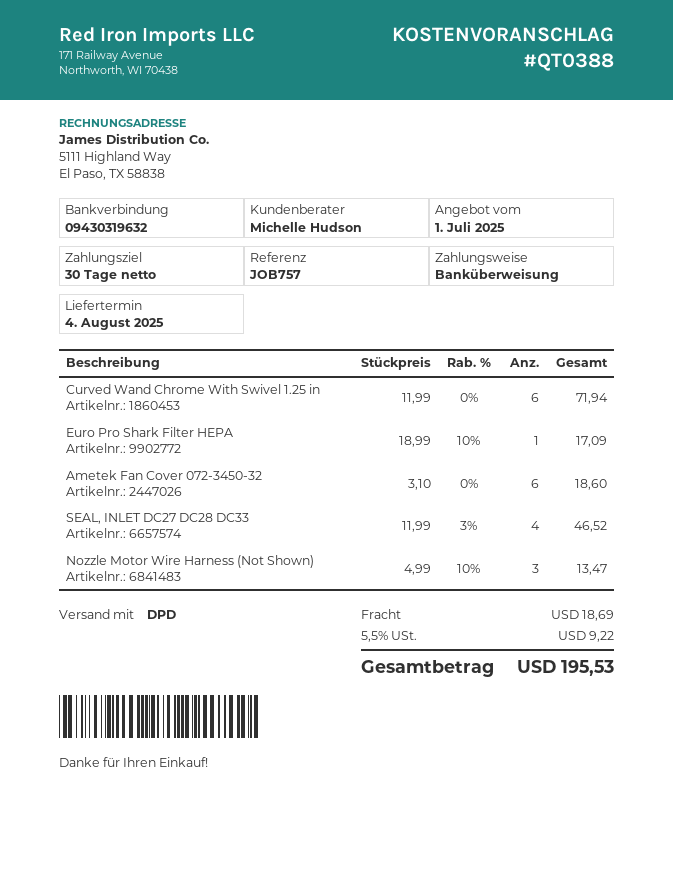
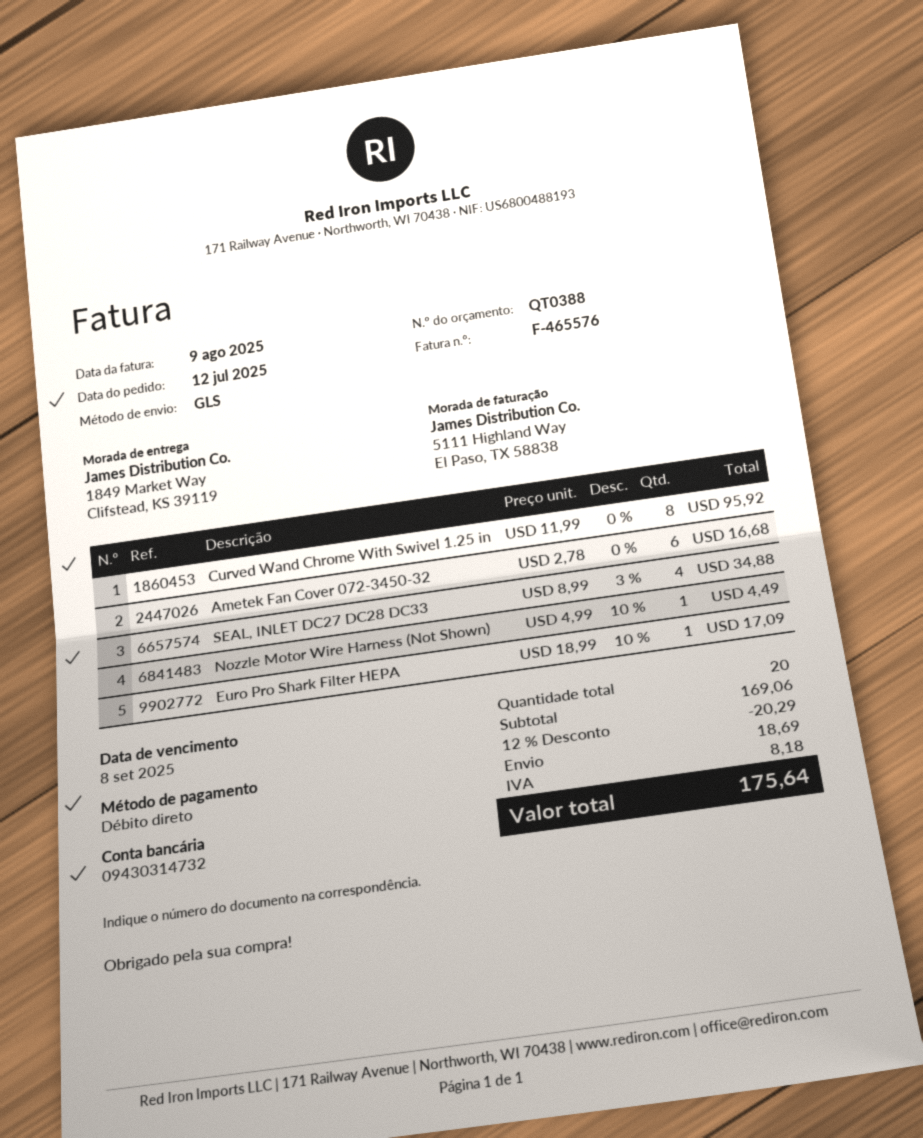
payment method: bank transfer -> direct debit
bank account: 09430319632 -> 09430314732
shipping method: DPD -> GLS
Curved Wand Chrome With Swivel 1.25 in: 6 x 11.99 = 71.94 -> 8 x 11.99 = 95.92
Ametek Fan Cover 072-3450-32: 6 x 3.10 = 18.60 -> 6 x 2.78 = 16.68
SEAL, INLET DC27 DC28 DC33: 4 x 11.99 - 3% = 46.52 -> 4 x 8.99 - 3% = 34.88
Nozzle Motor Wire Harness (Not Shown): 3 x 4.99 - 10% = 13.47 -> 1 x 4.99 - 10% = 4.49
discount: none -> 12% = 20.29
tax: 9.22 -> 8.18
total: 195.53 -> 175.64

